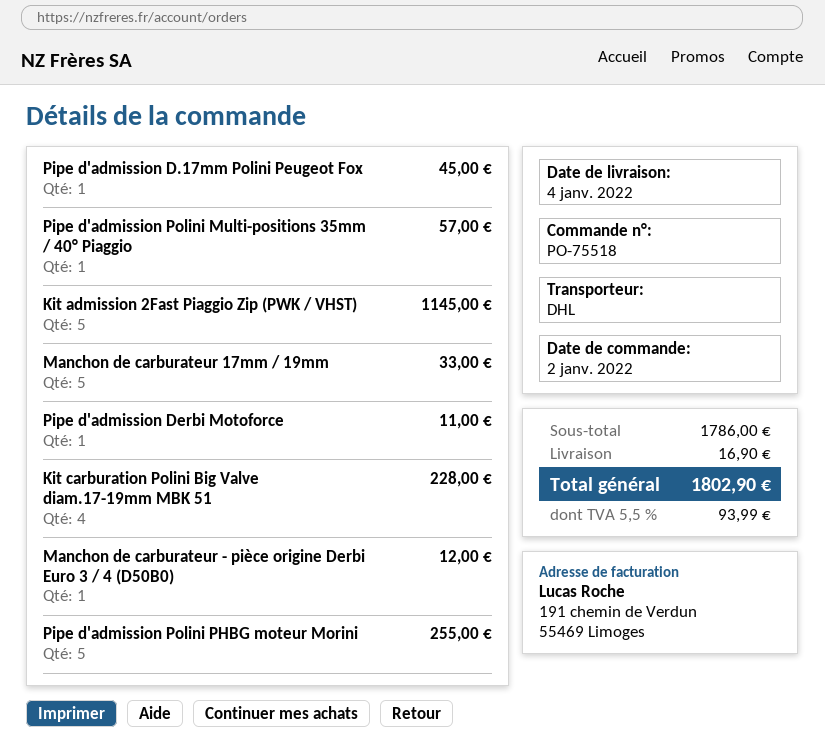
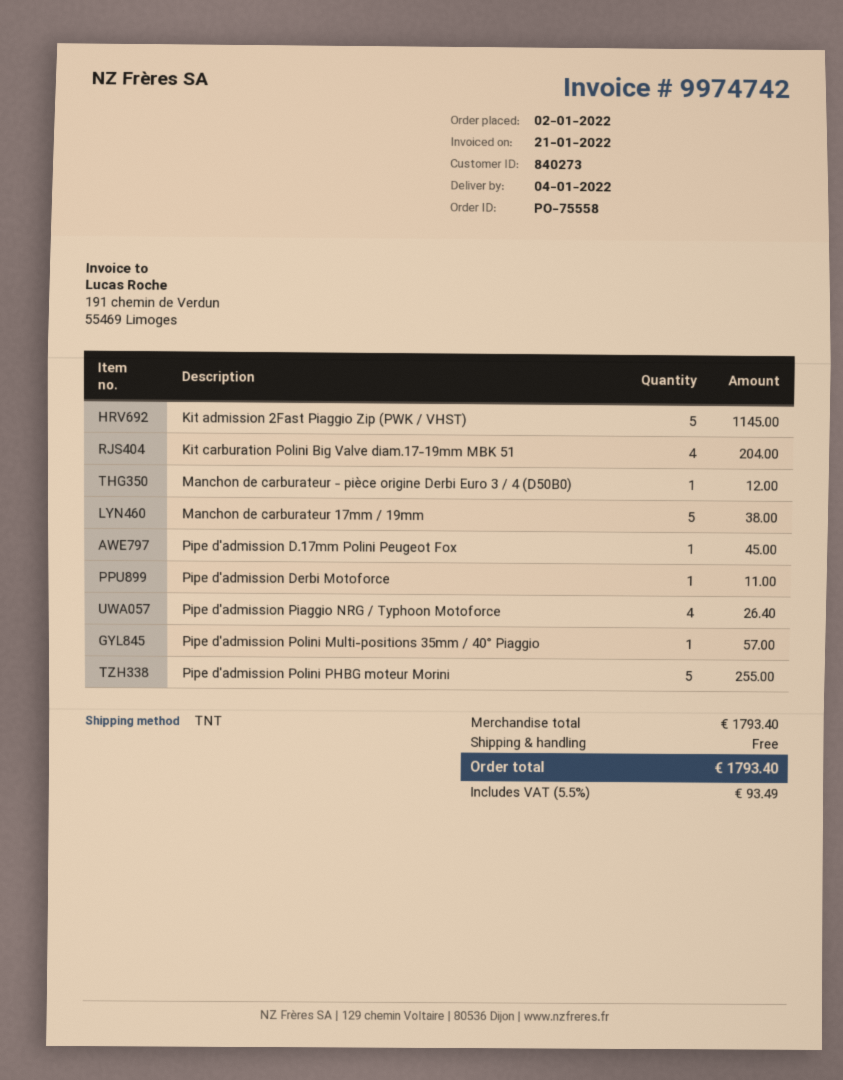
order number: PO-75518 -> PO-75558
shipping method: DHL -> TNT
Manchon de carburateur 17mm / 19mm: 5 for 33.00 -> 5 for 38.00
Kit carburation Polini Big Valve diam.17-19mm MBK 51: 4 for 228.00 -> 4 for 204.00
Pipe d'admission Piaggio NRG / Typhoon Motoforce: none -> 4 for 26.40
subtotal: 1786.00 -> 1793.40
shipping: 16.90 -> 0.00
tax: 5.5% = 93.99 -> 5.5% = 93.49
total: 1802.90 -> 1793.40

